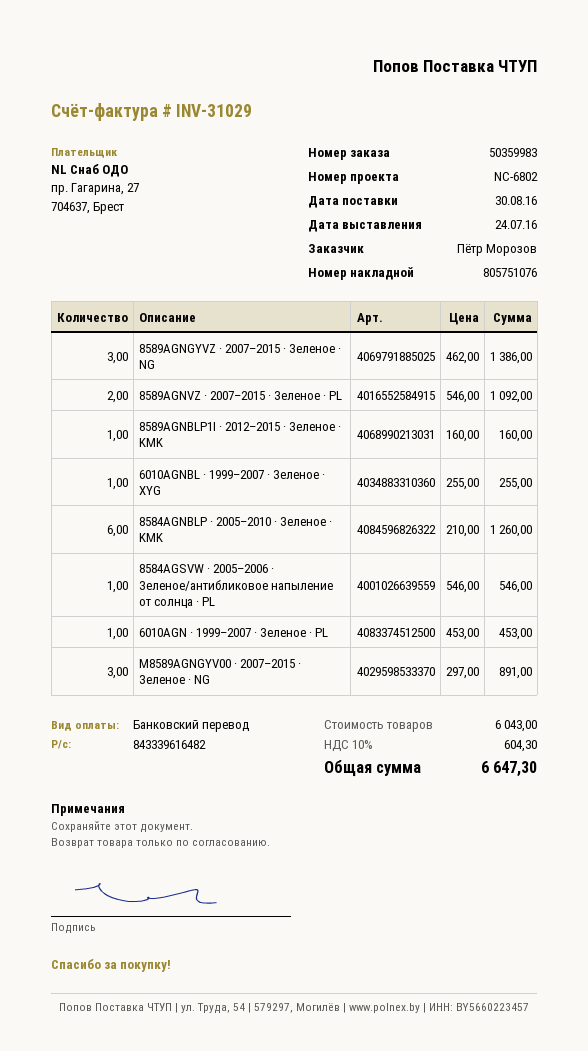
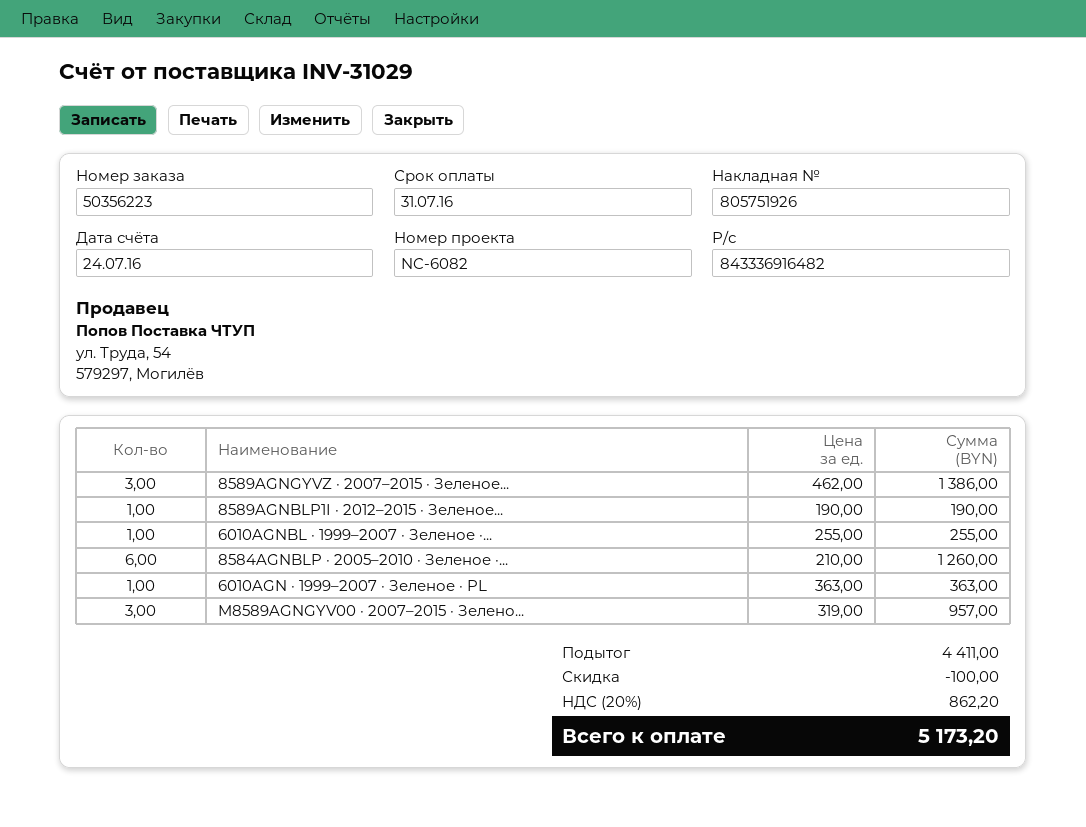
order number: 50359983 -> 50356223
delivery note number: 805751076 -> 805751926
reference: NC-6802 -> NC-6082
bank account: 843339616482 -> 843336916482
8589AGNVZ · 2007–2015 · Зеленое · PL: 2 x 546.00 = 1092.00 -> none
8589AGNBLP1I · 2012–2015 · Зеленое · KMK: 1 x 160.00 = 160.00 -> 1 x 190.00 = 190.00
8584AGSVW · 2005–2006 · Зеленое/антибликовое напыление от солнца · PL: 1 x 546.00 = 546.00 -> none
6010AGN · 1999–2007 · Зеленое · PL: 1 x 453.00 = 453.00 -> 1 x 363.00 = 363.00
M8589AGNGYV00 · 2007–2015 · Зеленое · NG: 3 x 297.00 = 891.00 -> 3 x 319.00 = 957.00
subtotal: 6043.00 -> 4411.00
discount: none -> 100.00
tax: 10% = 604.30 -> 20% = 862.20
total: 6647.30 -> 5173.20

